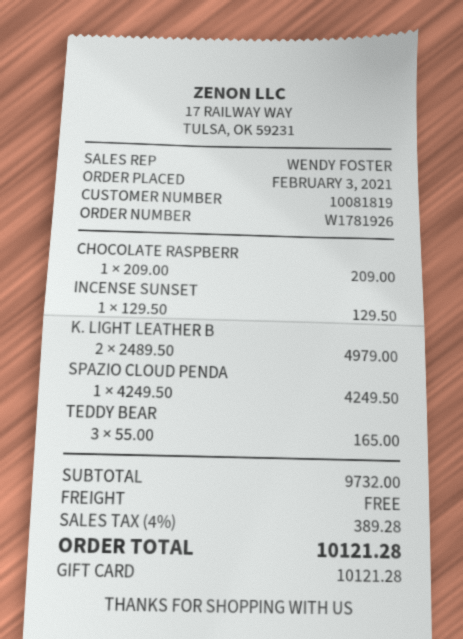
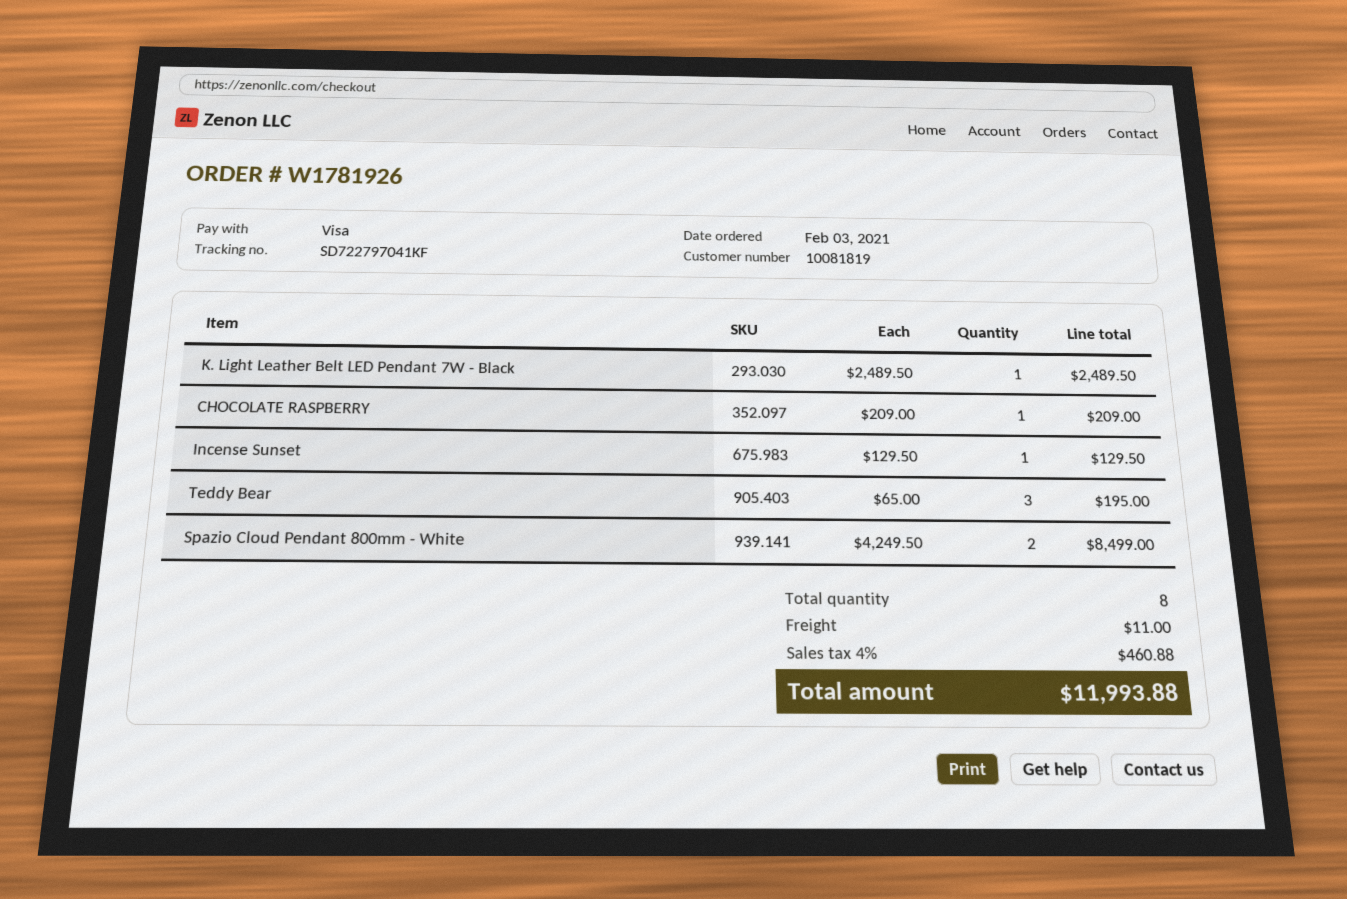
payment method: gift card -> Visa
K. LIGHT LEATHER B: 2 x 2489.50 = 4979.00 -> 1 x 2489.50 = 2489.50
SPAZIO CLOUD PENDA: 1 x 4249.50 = 4249.50 -> 2 x 4249.50 = 8499.00
TEDDY BEAR: 3 x 55.00 = 165.00 -> 3 x 65.00 = 195.00
shipping: 0.00 -> 11.00
tax: 4% = 389.28 -> 4% = 460.88
total: 10121.28 -> 11993.88

